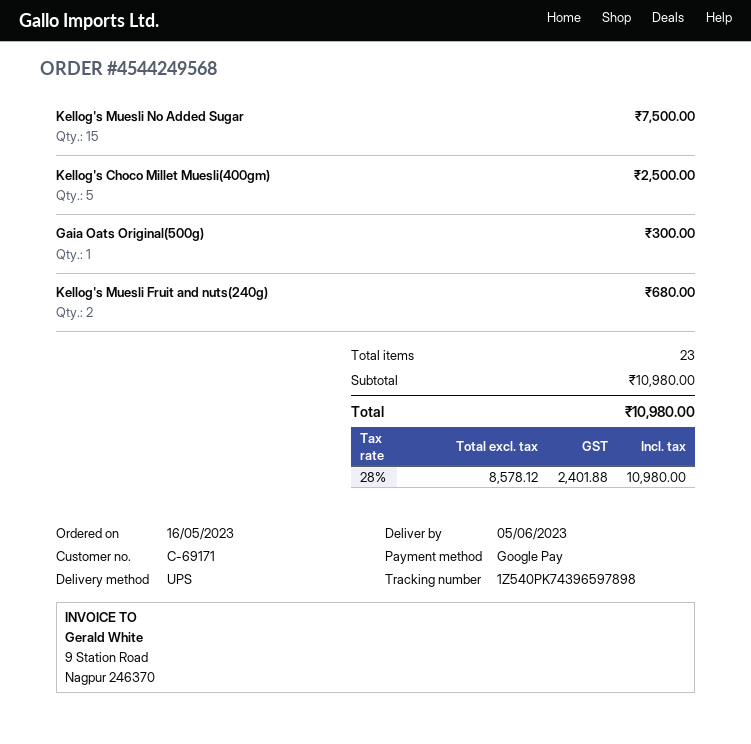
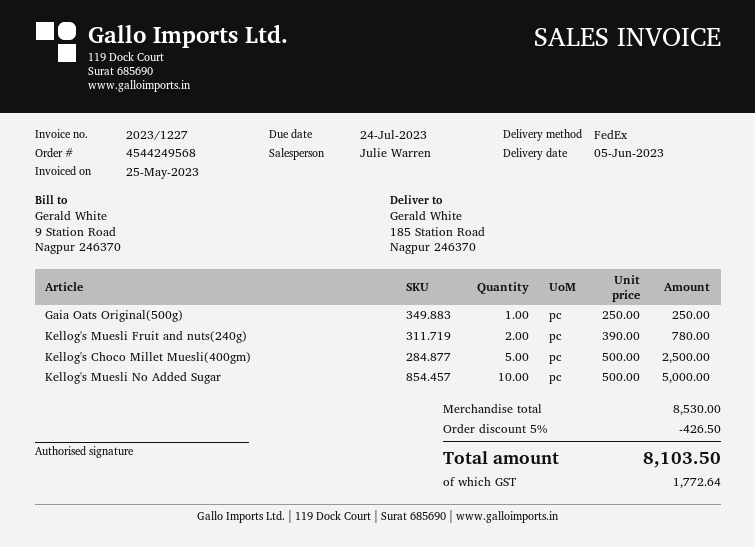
shipping method: UPS -> FedEx
Kellog's Muesli No Added Sugar: 15 for 7500.00 -> 10 for 5000.00
Gaia Oats Original(500g): 1 for 300.00 -> 1 for 250.00
Kellog's Muesli Fruit and nuts(240g): 2 for 680.00 -> 2 for 780.00
subtotal: 10980.00 -> 8530.00
discount: none -> 5% = 426.50
tax: 2401.88 -> 1772.64
total: 10980.00 -> 8103.50

